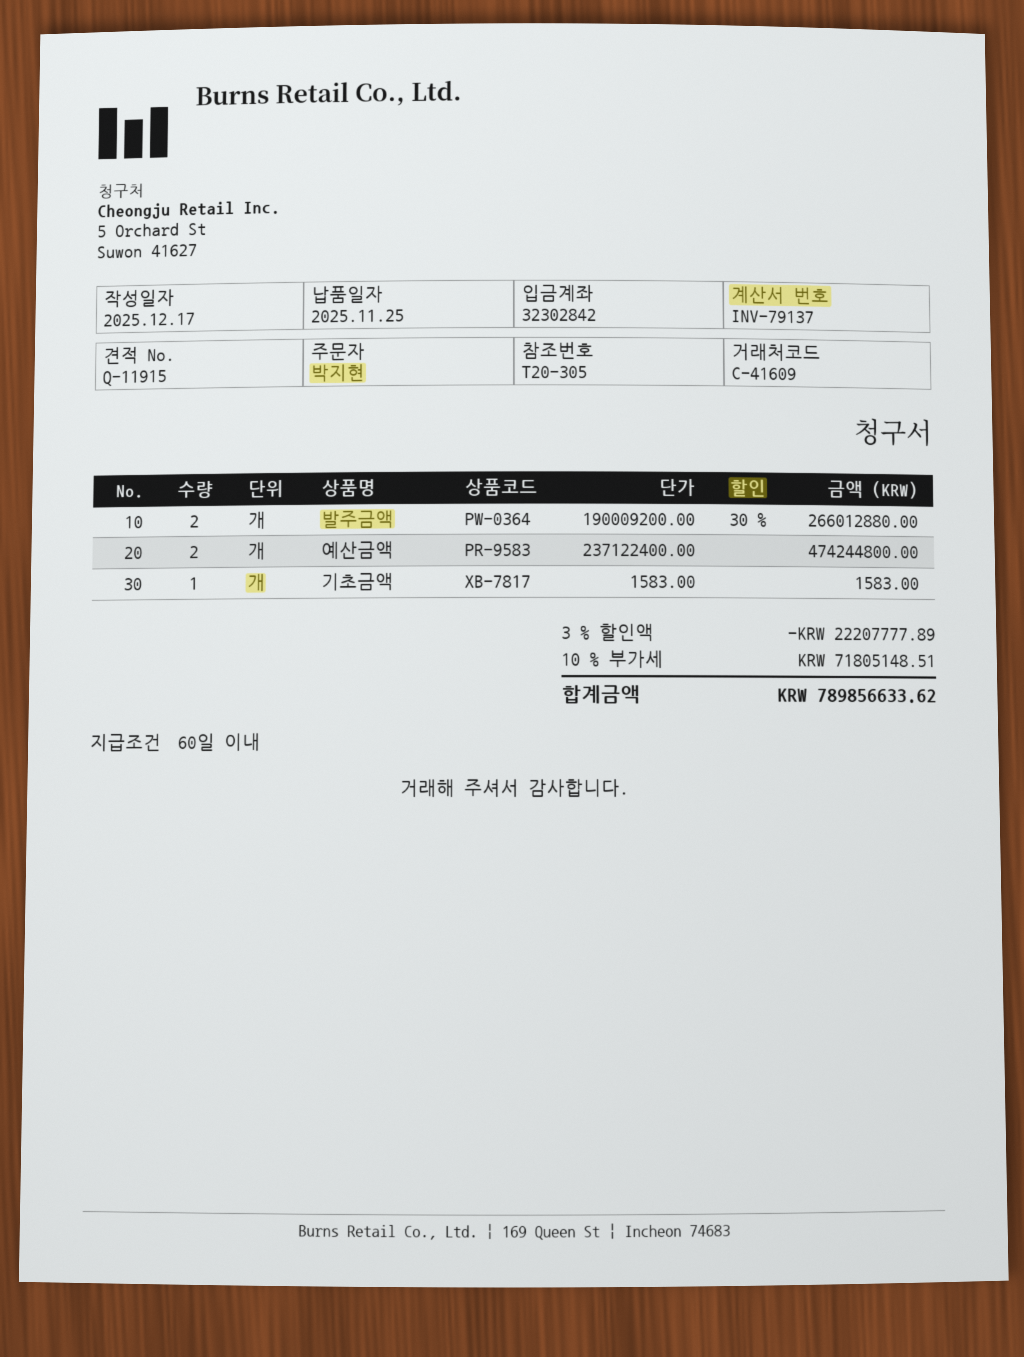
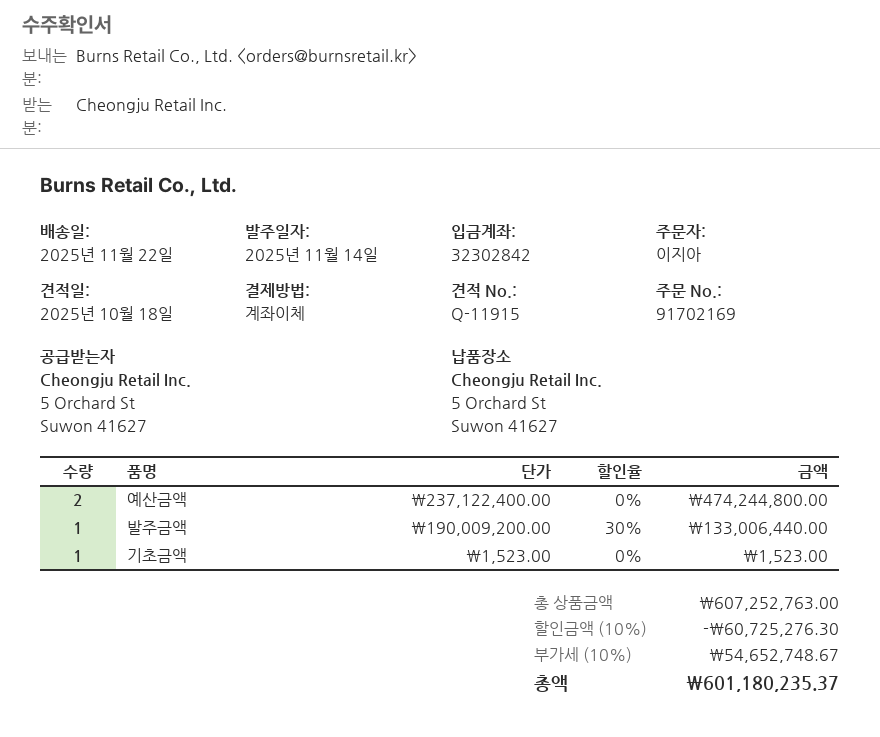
delivery date: 2025-11-25 -> 2025-11-22
ordered by: 박지현 -> 이지아
발주금액: 2 x 190009200.00 - 30% = 266012880.00 -> 1 x 190009200.00 - 30% = 133006440.00
기초금액: 1 x 1583.00 = 1583.00 -> 1 x 1523.00 = 1523.00
discount: 3% = 22207777.89 -> 10% = 60725276.30
tax: 10% = 71805148.51 -> 10% = 54652748.67
total: 789856633.62 -> 601180235.37

